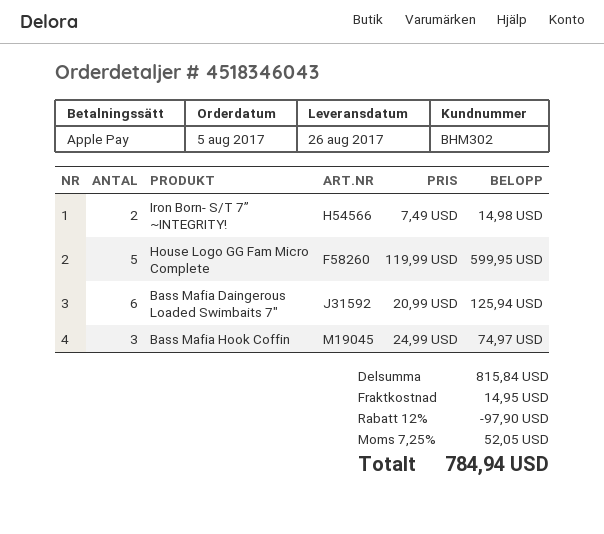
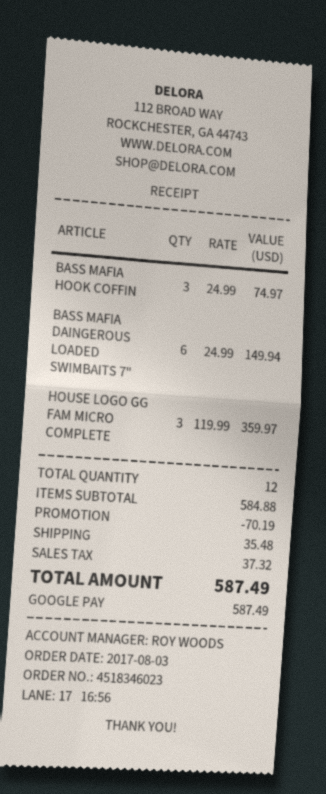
order number: 4518346043 -> 4518346023
order date: 2017-08-05 -> 2017-08-03
payment method: Apple Pay -> Google Pay
Iron Born- S/T 7” ~INTEGRITY!: 2 x 7.49 = 14.98 -> none
House Logo GG Fam Micro Complete: 5 x 119.99 = 599.95 -> 3 x 119.99 = 359.97
Bass Mafia Daingerous Loaded Swimbaits 7": 6 x 20.99 = 125.94 -> 6 x 24.99 = 149.94
subtotal: 815.84 -> 584.88
discount: 97.90 -> 70.19
shipping: 14.95 -> 35.48
tax: 52.05 -> 37.32
total: 784.94 -> 587.49

